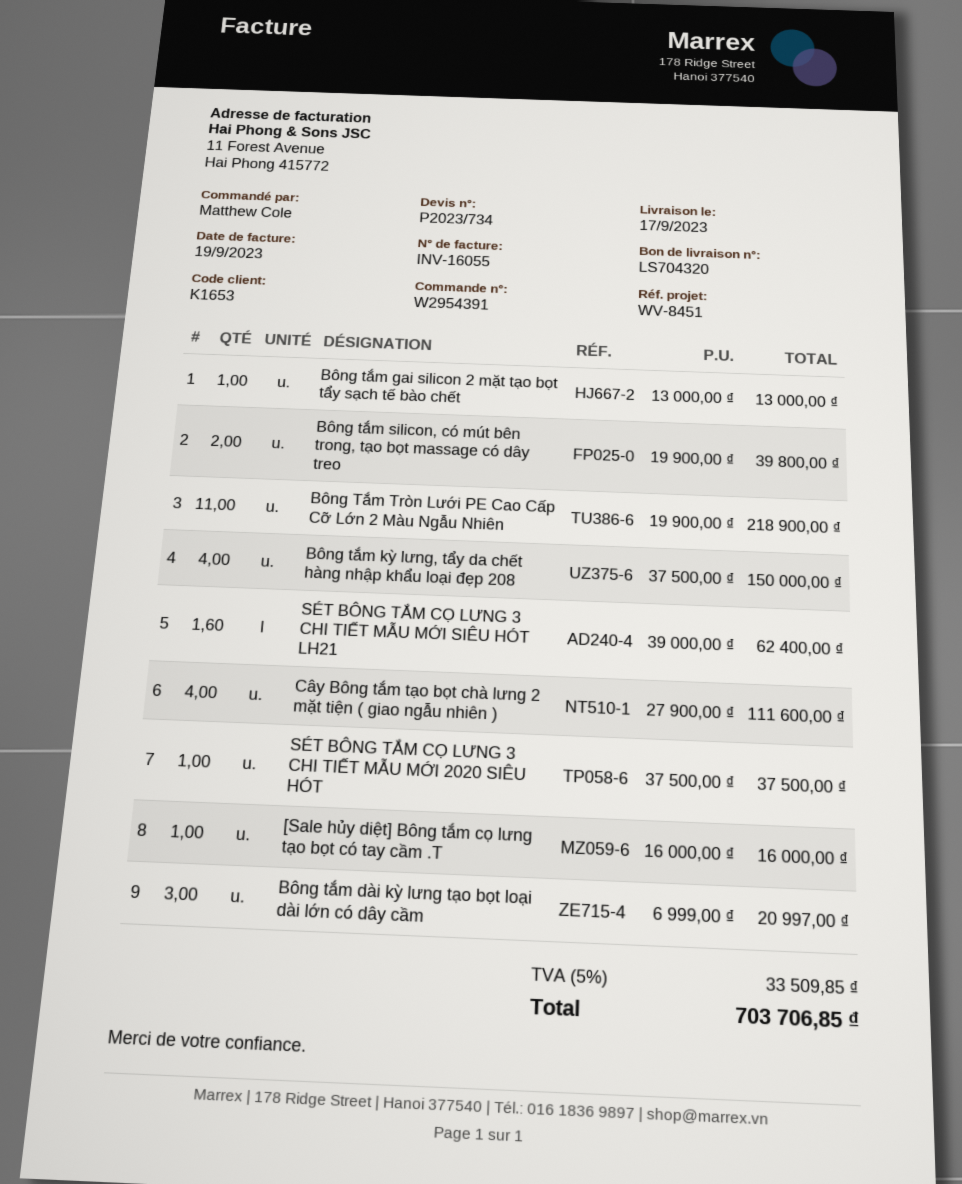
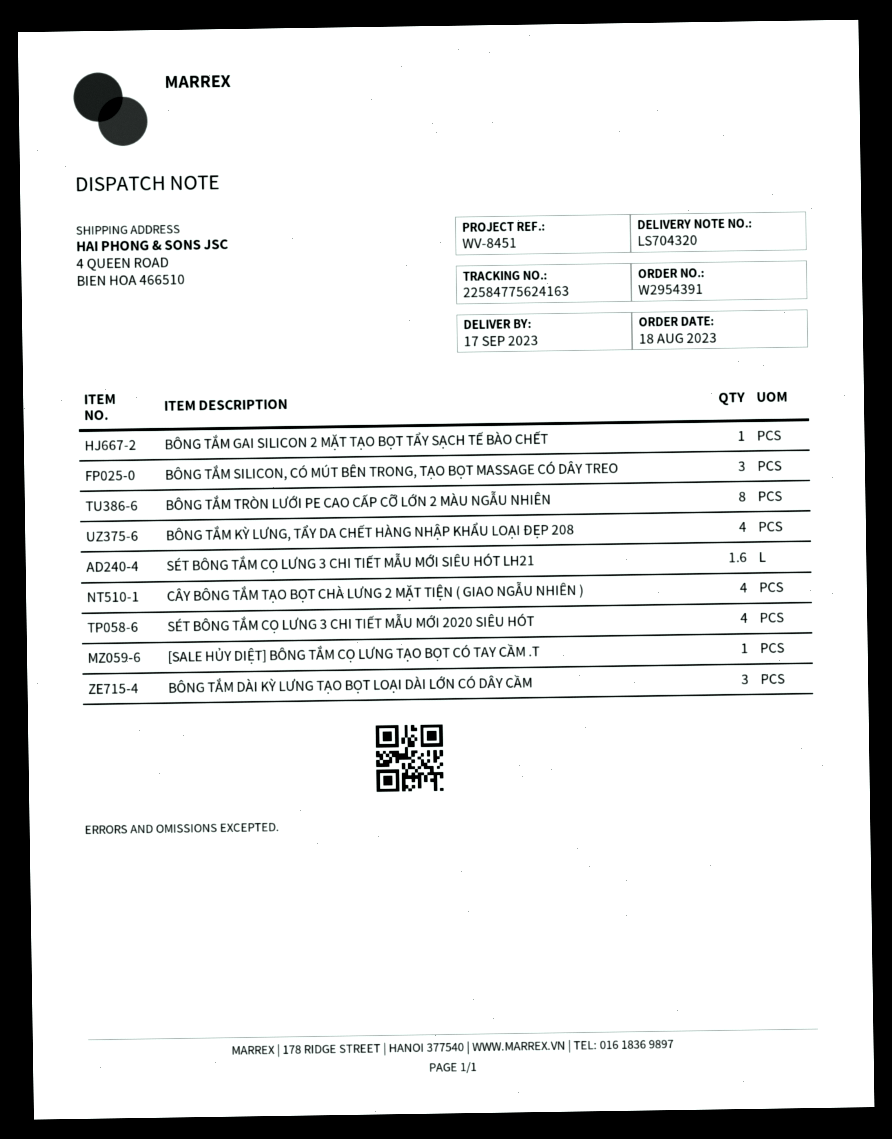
Bông tắm silicon, có mút bên trong, tạo bọt massage có dây treo: 2 -> 3
Bông Tắm Tròn Lưới PE Cao Cấp Cỡ Lớn 2 Màu Ngẫu Nhiên: 11 -> 8
SÉT BÔNG TẮM CỌ LƯNG 3 CHI TIẾT MẪU MỚI 2020 SIÊU HÓT: 1 -> 4

